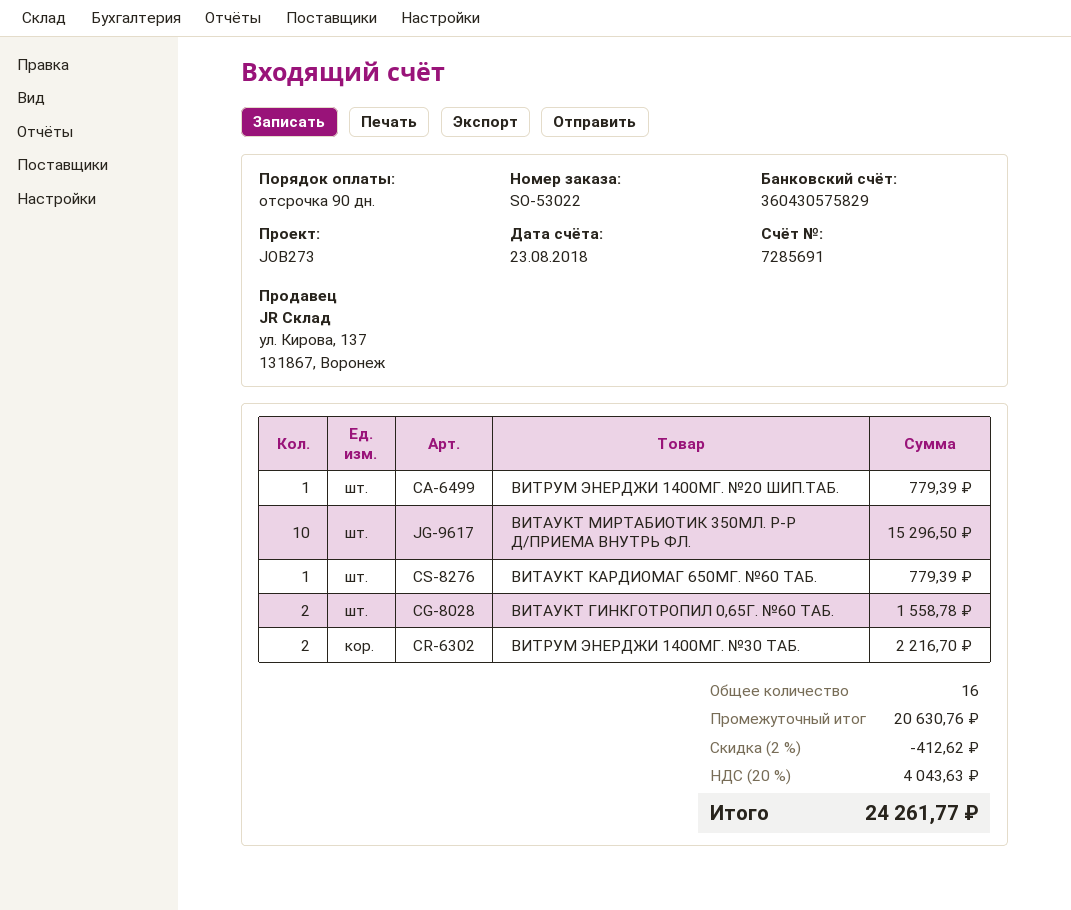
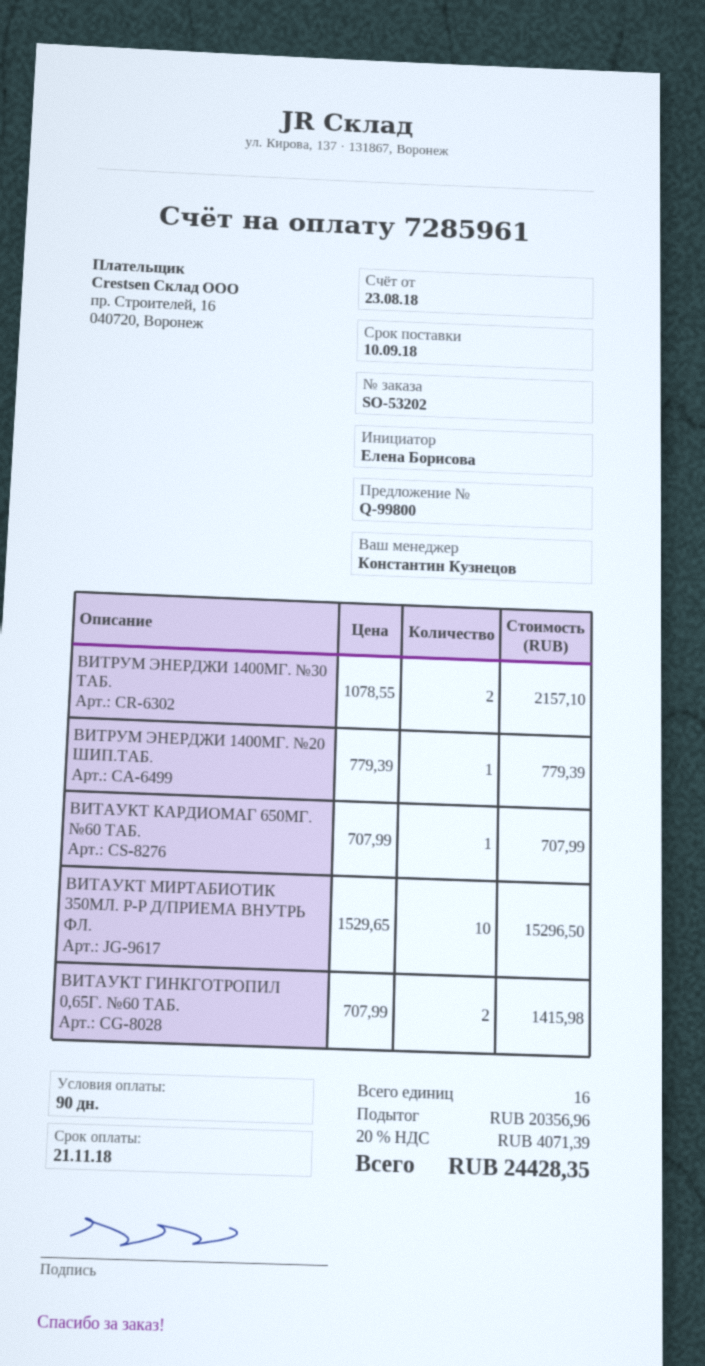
order number: SO-53022 -> SO-53202
invoice number: 7285691 -> 7285961
ВИТАУКТ КАРДИОМАГ 650МГ. №60 ТАБ.: 1 for 779.39 -> 1 for 707.99
ВИТАУКТ ГИНКГОТРОПИЛ 0,65Г. №60 ТАБ.: 2 for 1558.78 -> 2 for 1415.98
ВИТРУМ ЭНЕРДЖИ 1400МГ. №30 ТАБ.: 2 for 2216.70 -> 2 for 2157.10
subtotal: 20630.76 -> 20356.96
discount: 2% = 412.62 -> none
tax: 20% = 4043.63 -> 20% = 4071.39
total: 24261.77 -> 24428.35

